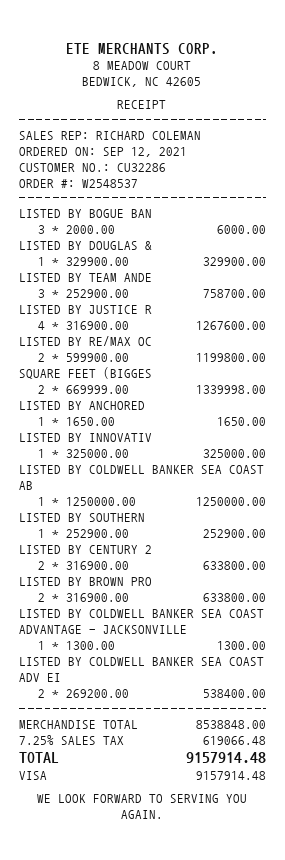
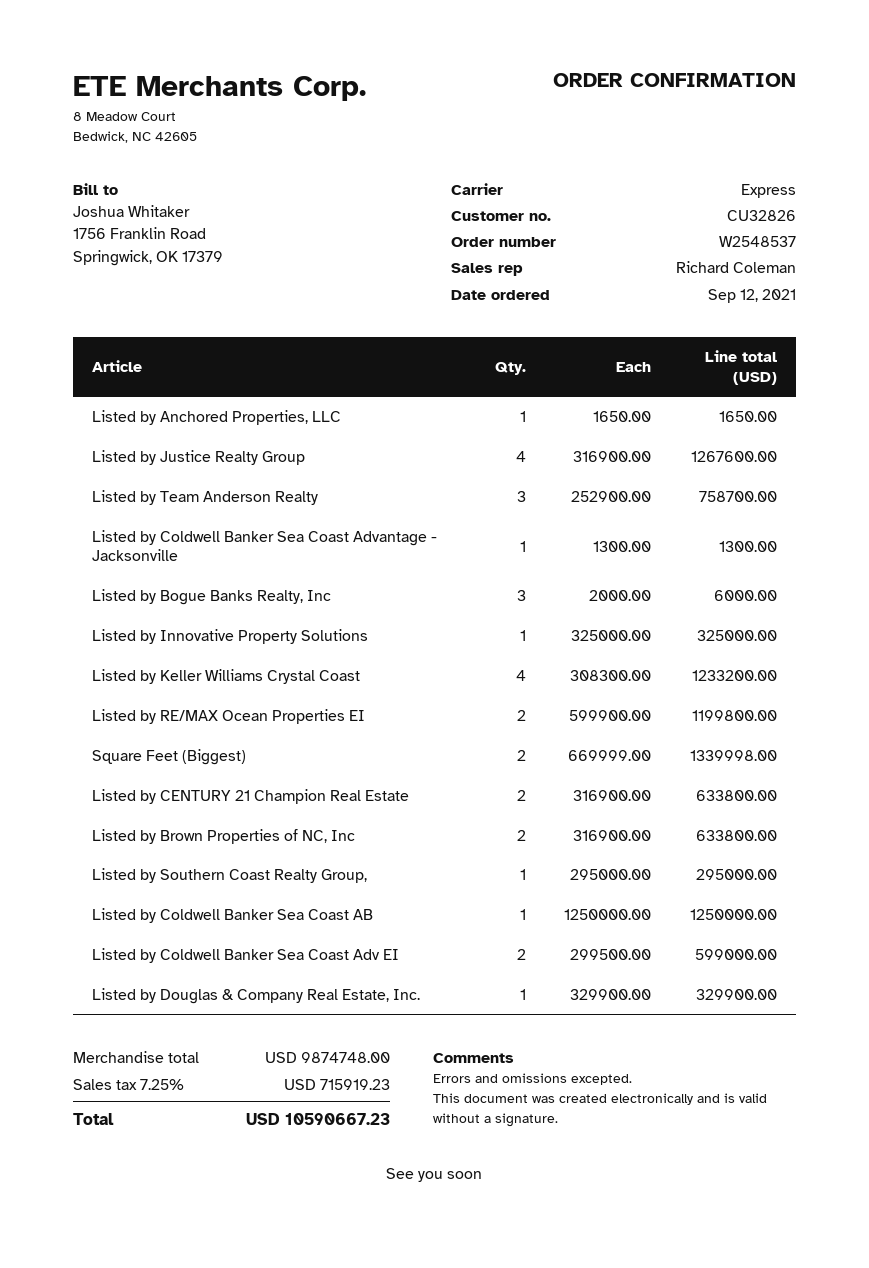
customer number: CU32286 -> CU32826
LISTED BY SOUTHERN: 1 x 252900.00 = 252900.00 -> 1 x 295000.00 = 295000.00
LISTED BY COLDWELL BANKER SEA COAST ADV EI: 2 x 269200.00 = 538400.00 -> 2 x 299500.00 = 599000.00
Listed by Keller Williams Crystal Coast: none -> 4 x 308300.00 = 1233200.00
subtotal: 8538848.00 -> 9874748.00
tax: 7.25% = 619066.48 -> 7.25% = 715919.23
total: 9157914.48 -> 10590667.23

